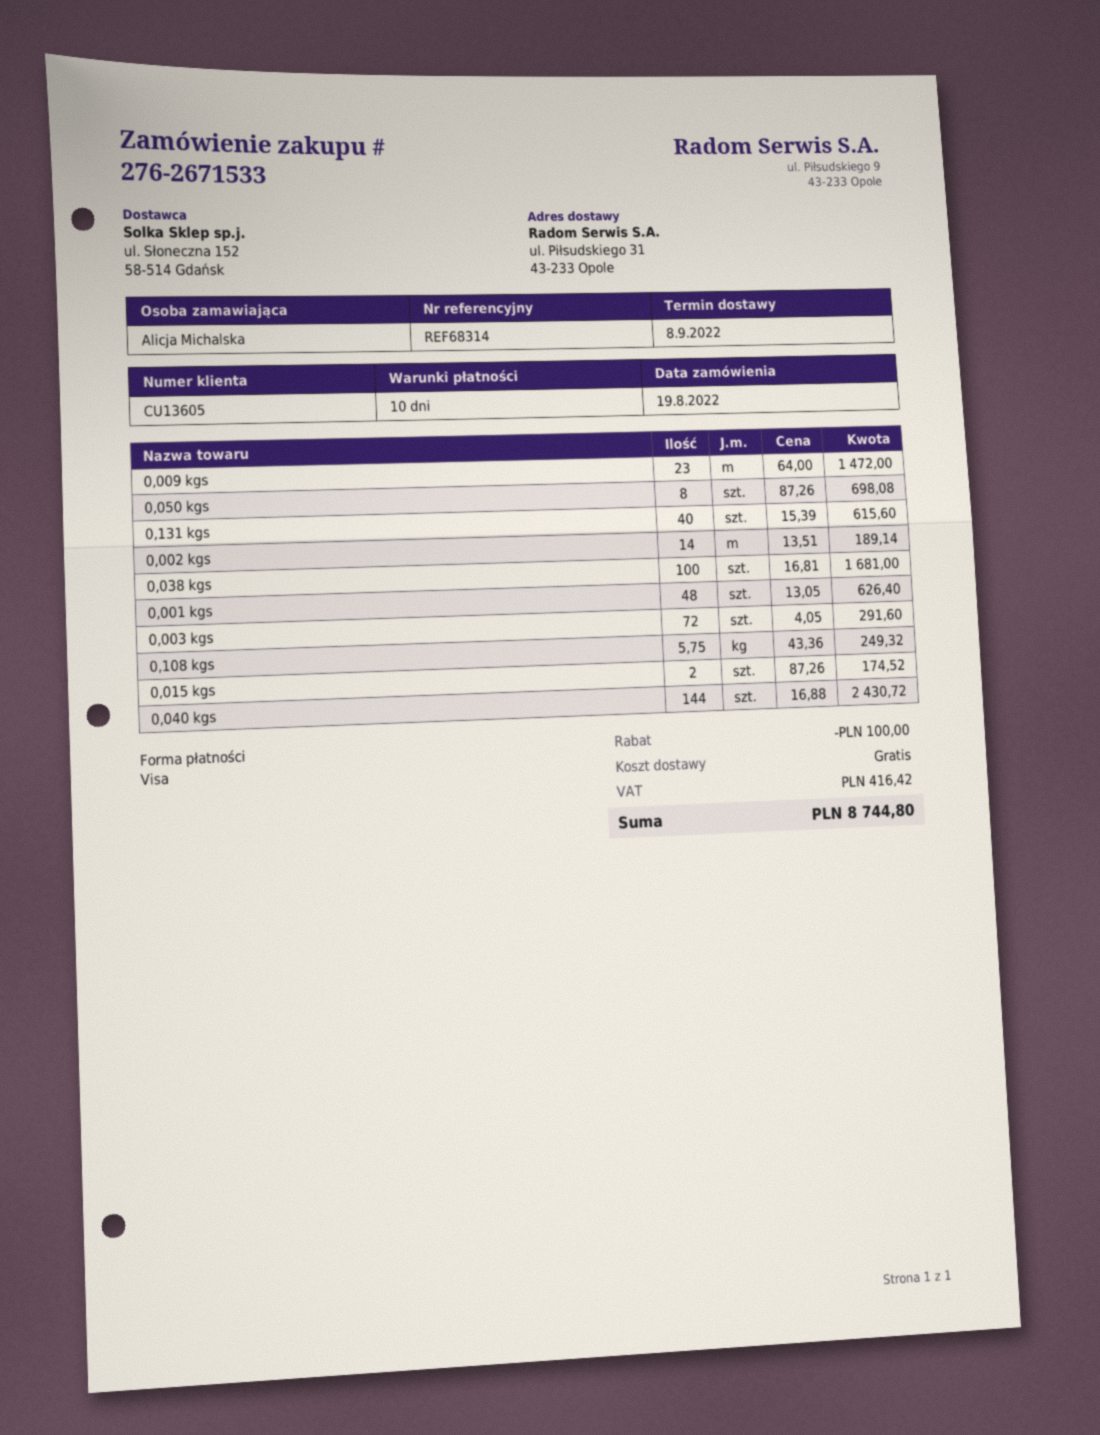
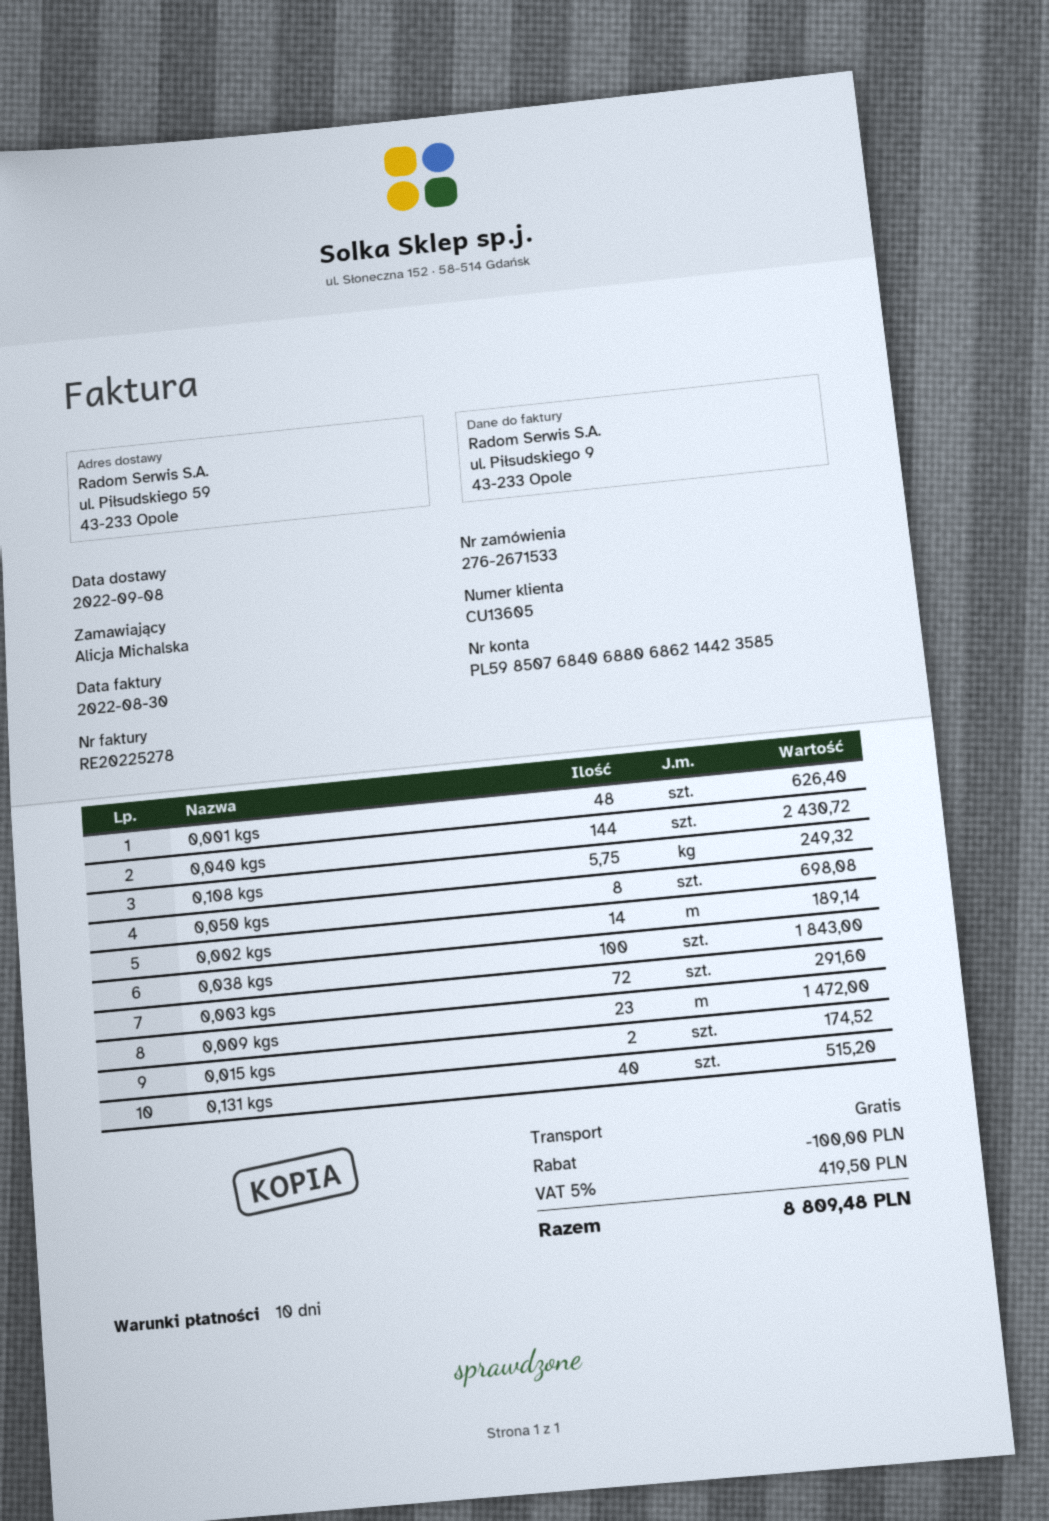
ship to: ul. Piłsudskiego 31, 43-233 Opole -> ul. Piłsudskiego 59, 43-233 Opole
0,131 kgs: 40 for 615.60 -> 40 for 515.20
0,038 kgs: 100 for 1681.00 -> 100 for 1843.00
tax: 416.42 -> 419.50
total: 8744.80 -> 8809.48

